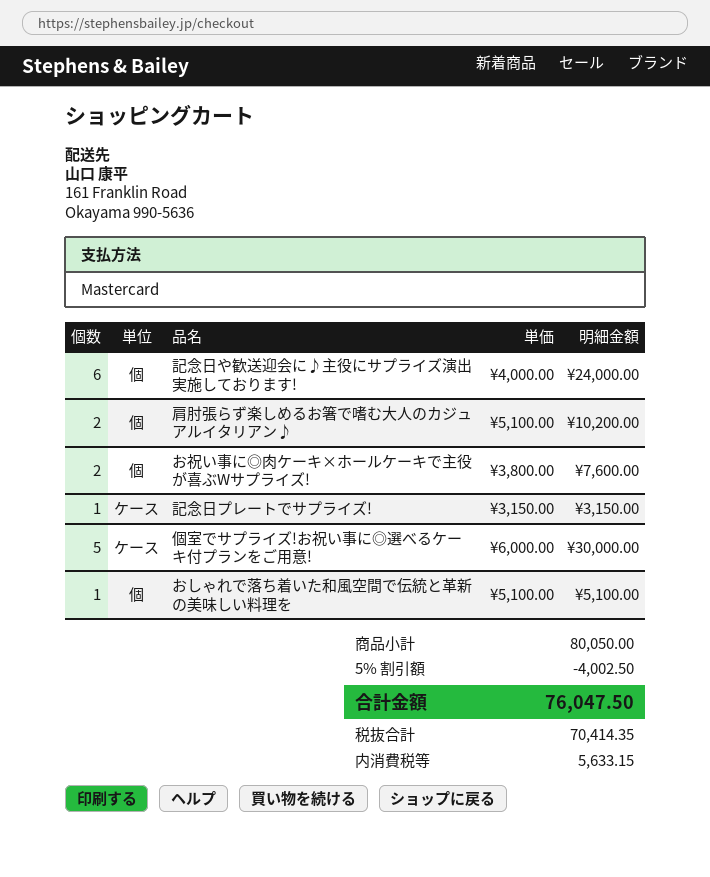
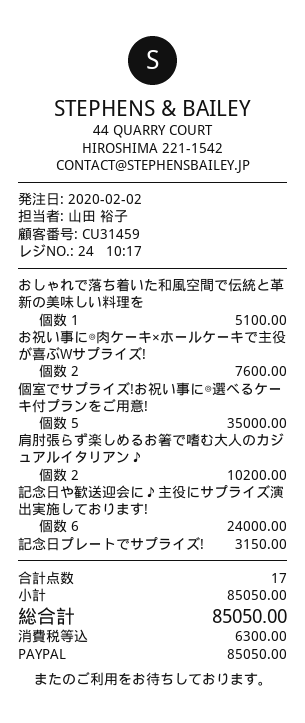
payment method: Mastercard -> PayPal
個室でサプライズ!お祝い事に◎選べるケーキ付プランをご用意!: 5 for 30000.00 -> 5 for 35000.00
subtotal: 80050.00 -> 85050.00
discount: 5% = 4002.50 -> none
tax: 5633.15 -> 6300.00
total: 76047.50 -> 85050.00

